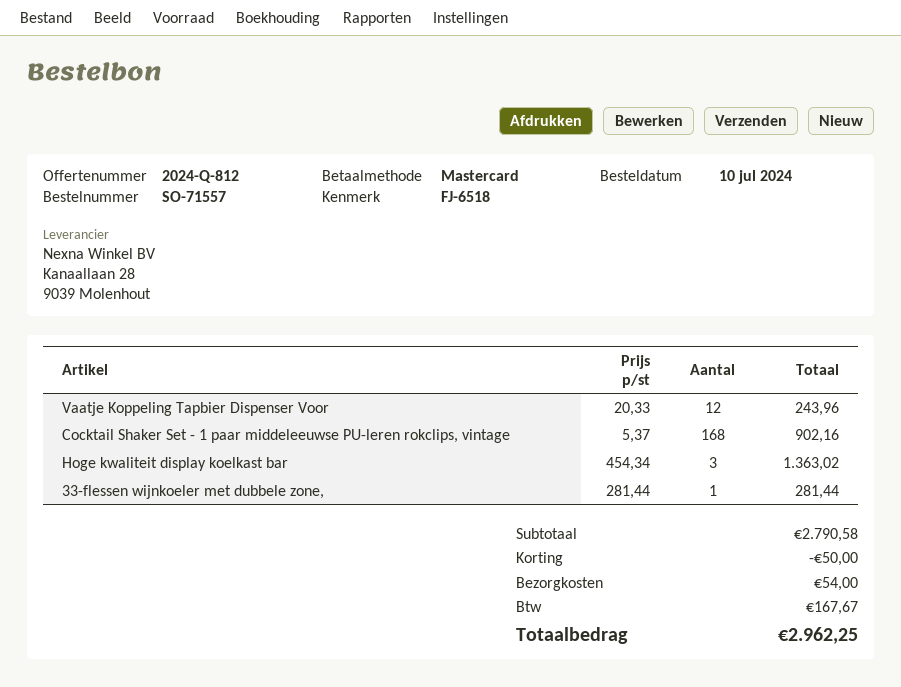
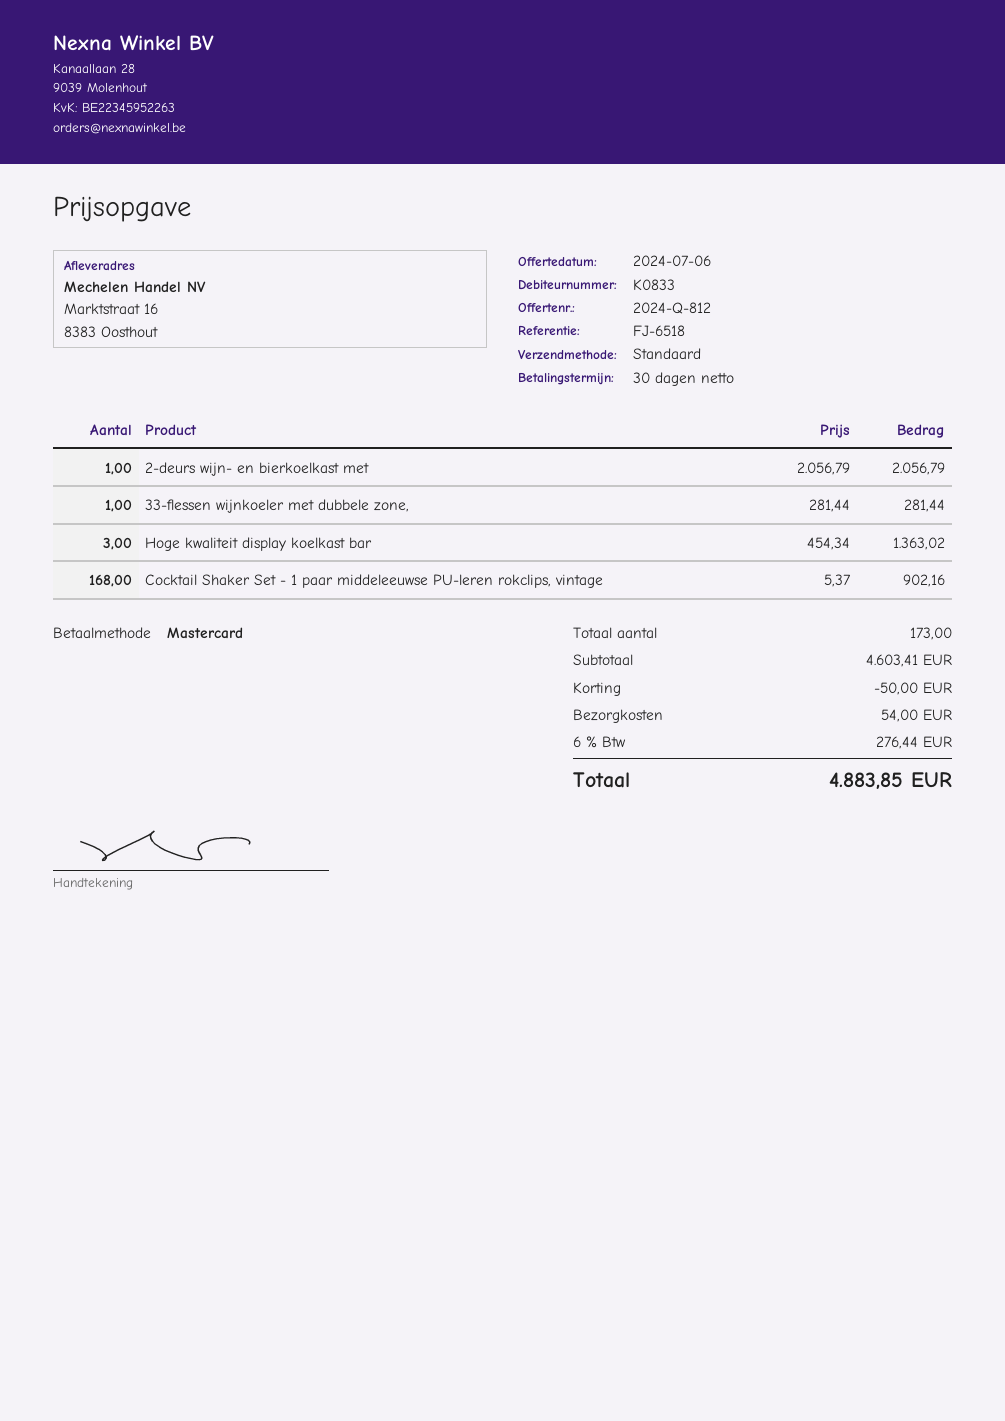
Vaatje Koppeling Tapbier Dispenser Voor: 12 x 20.33 = 243.96 -> none
2-deurs wijn- en bierkoelkast met: none -> 1 x 2056.79 = 2056.79
subtotal: 2790.58 -> 4603.41
tax: 167.67 -> 276.44
total: 2962.25 -> 4883.85

